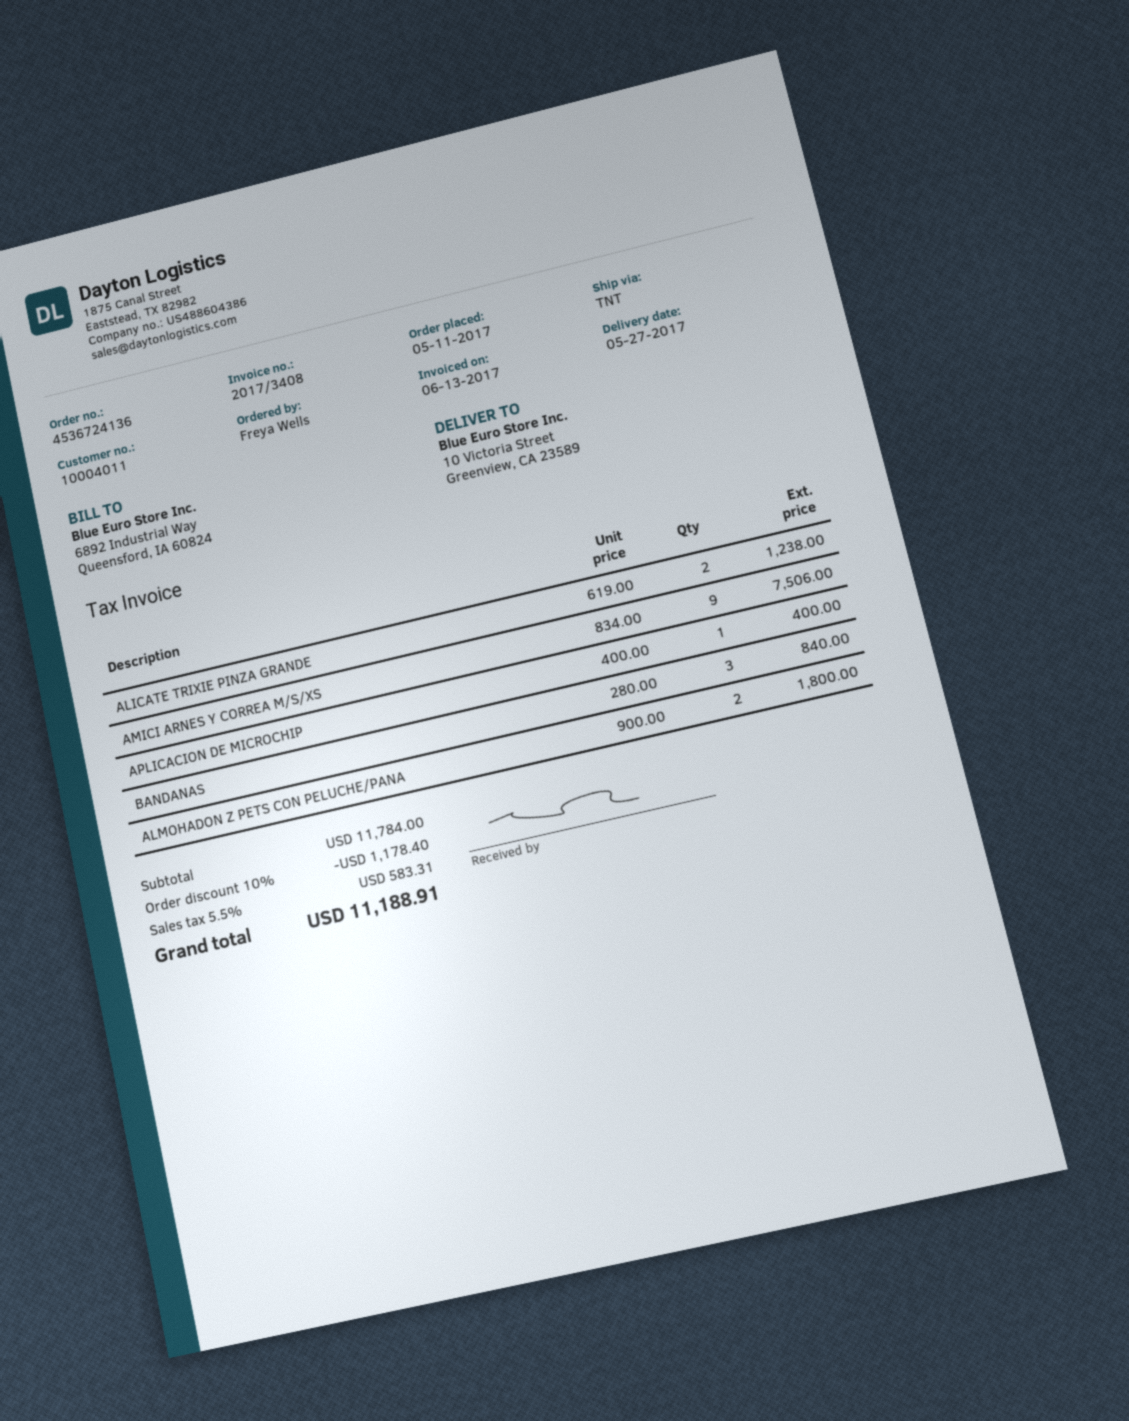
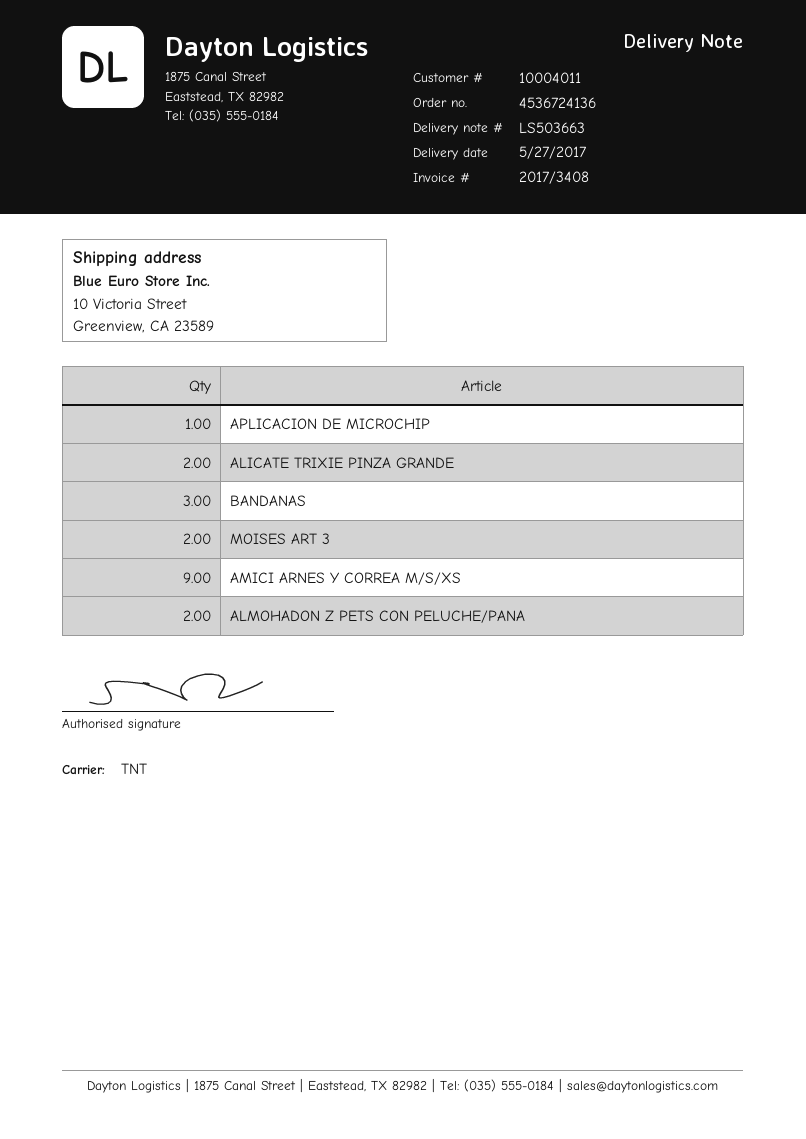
MOISES ART 3: none -> 2

